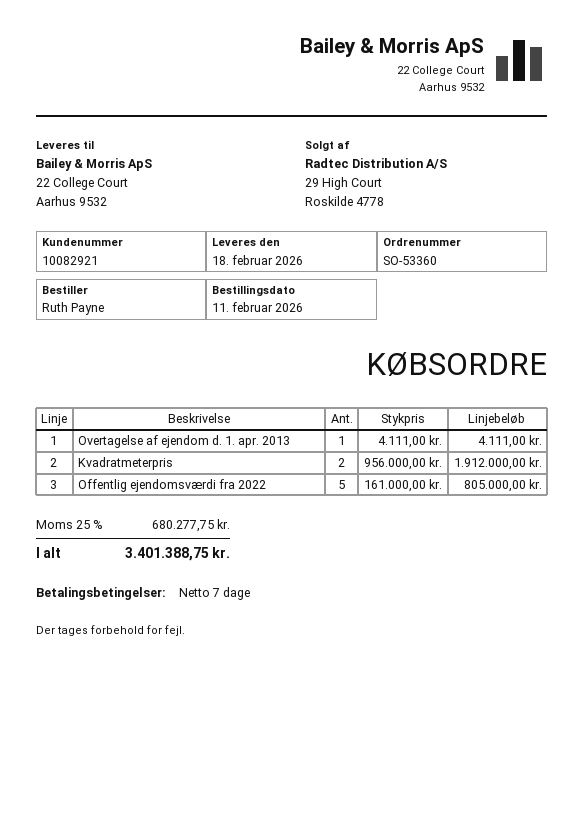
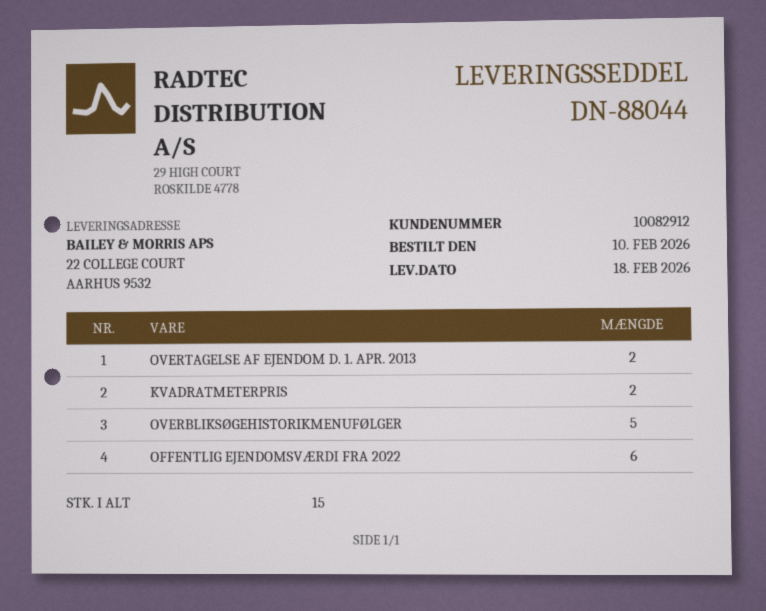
order date: 2026-02-11 -> 2026-02-10
customer number: 10082921 -> 10082912
Overtagelse af ejendom d. 1. apr. 2013: 1 -> 2
Offentlig ejendomsværdi fra 2022: 5 -> 6
OVERBLIKSØGEHISTORIKMENUFØLGER: none -> 5

